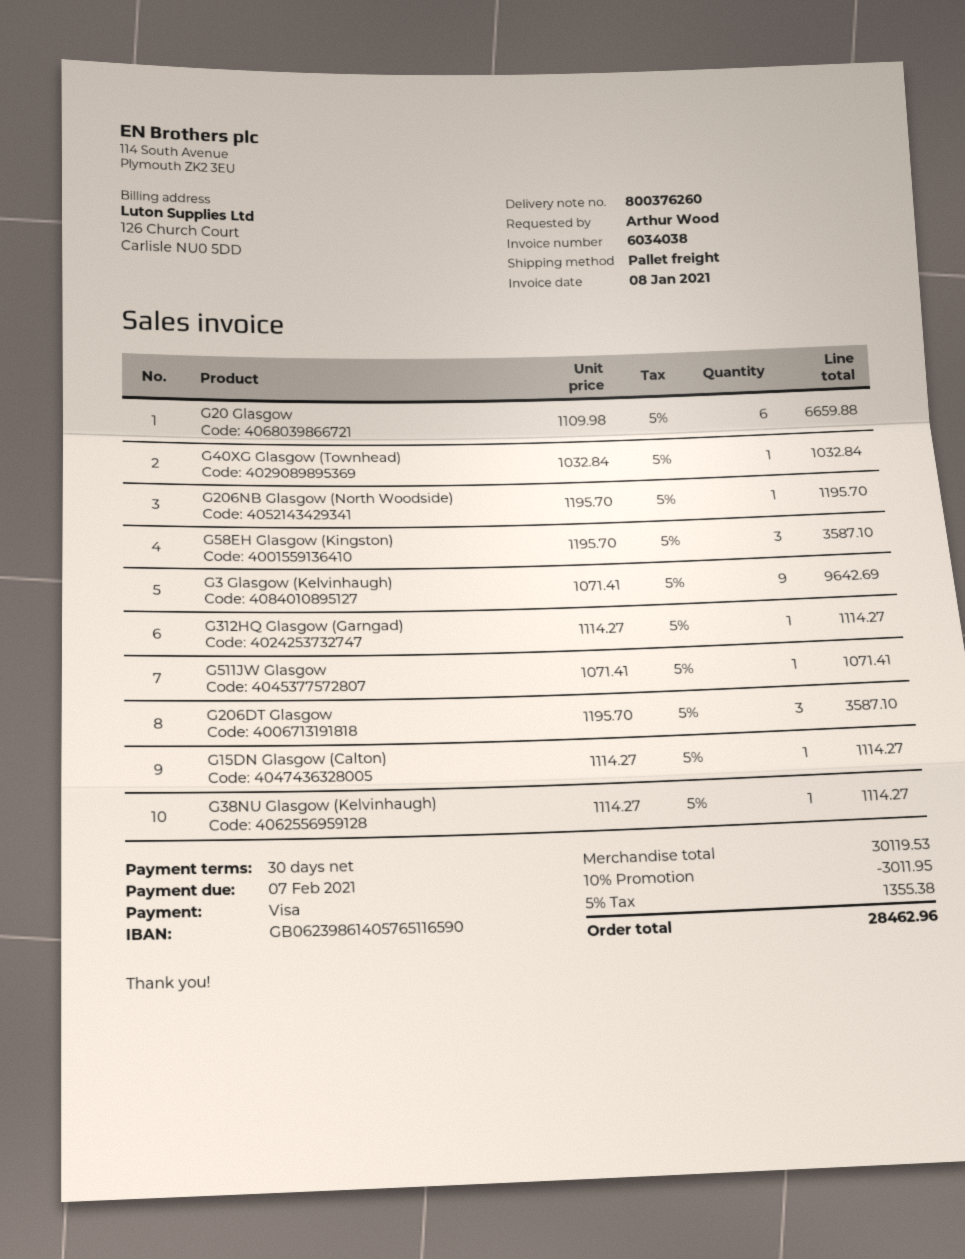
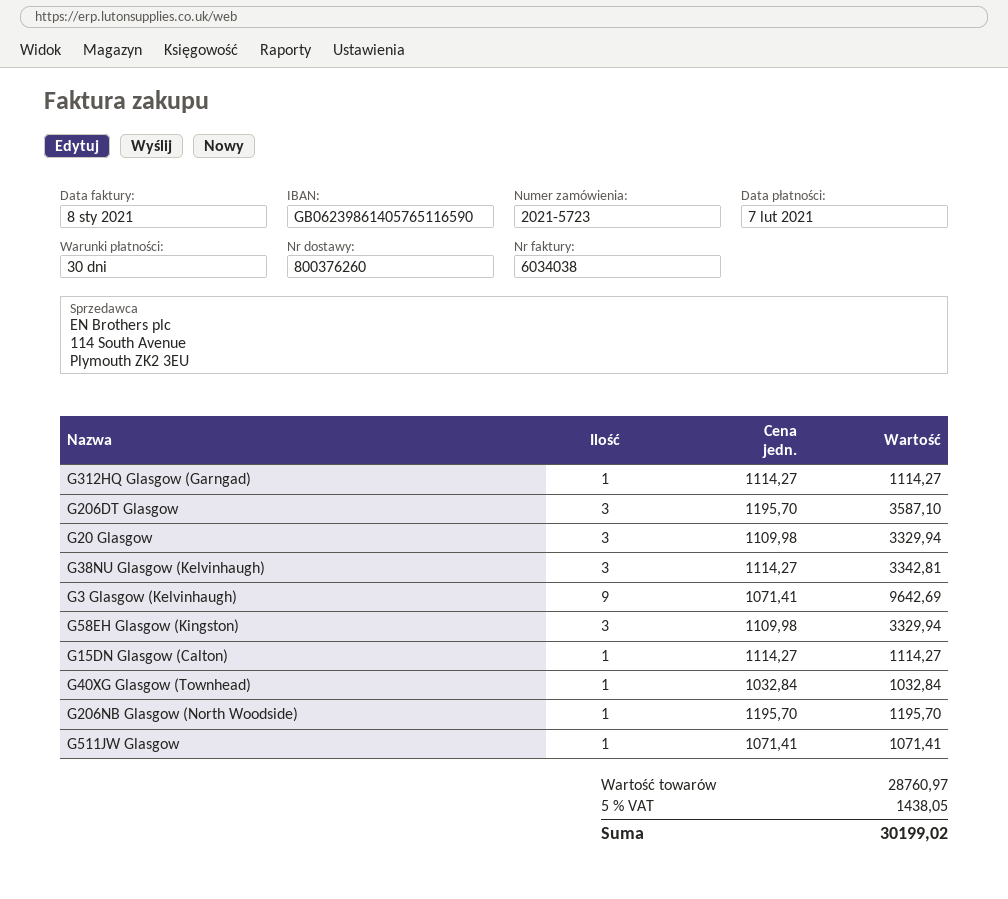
G20 Glasgow: 6 x 1109.98 = 6659.88 -> 3 x 1109.98 = 3329.94
G58EH Glasgow (Kingston): 3 x 1195.70 = 3587.10 -> 3 x 1109.98 = 3329.94
G38NU Glasgow (Kelvinhaugh): 1 x 1114.27 = 1114.27 -> 3 x 1114.27 = 3342.81
subtotal: 30119.53 -> 28760.97
discount: 10% = 3011.95 -> none
tax: 5% = 1355.38 -> 5% = 1438.05
total: 28462.96 -> 30199.02

